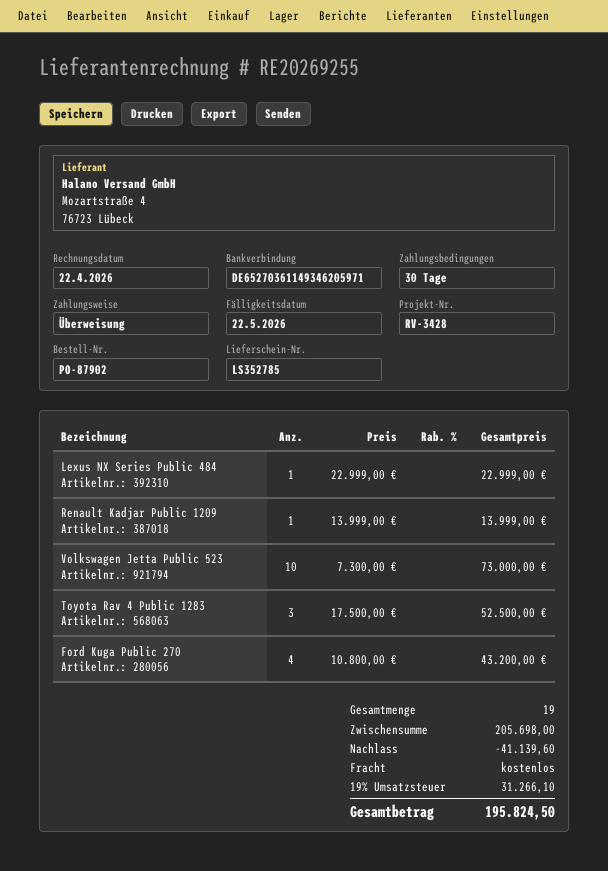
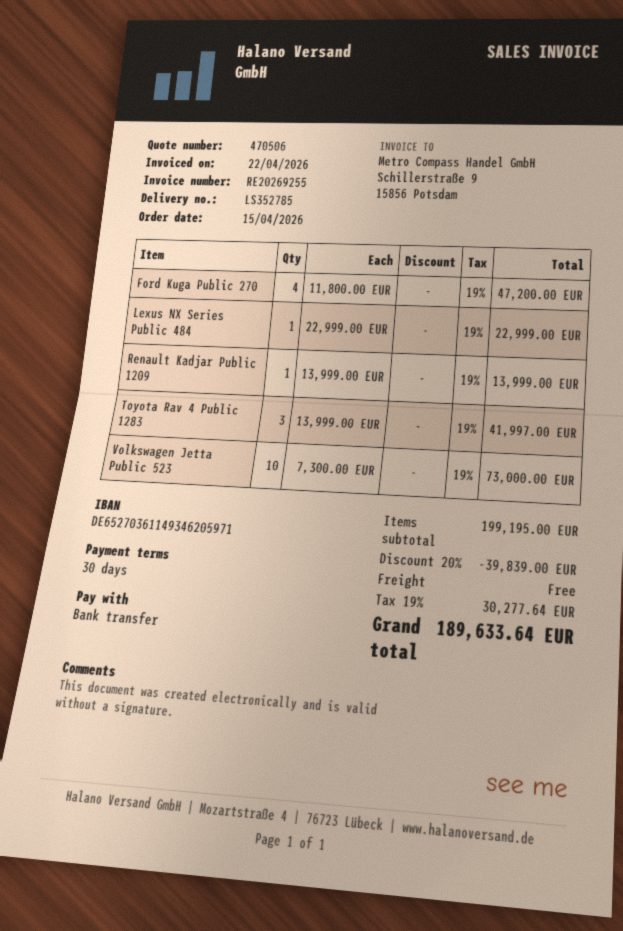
Toyota Rav 4 Public 1283: 3 x 17500.00 = 52500.00 -> 3 x 13999.00 = 41997.00
Ford Kuga Public 270: 4 x 10800.00 = 43200.00 -> 4 x 11800.00 = 47200.00
subtotal: 205698.00 -> 199195.00
discount: 41139.60 -> 39839.00
tax: 19% = 31266.10 -> 19% = 30277.64
total: 195824.50 -> 189633.64

